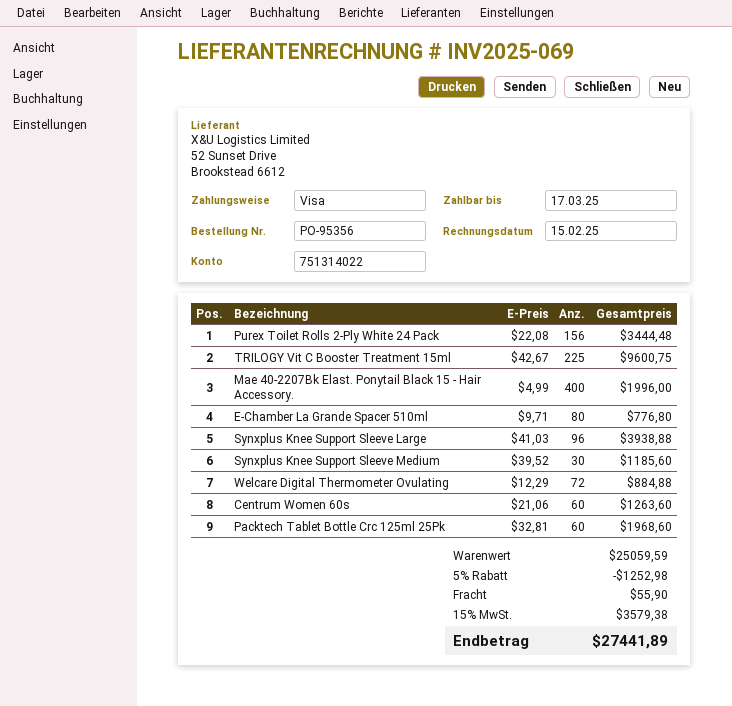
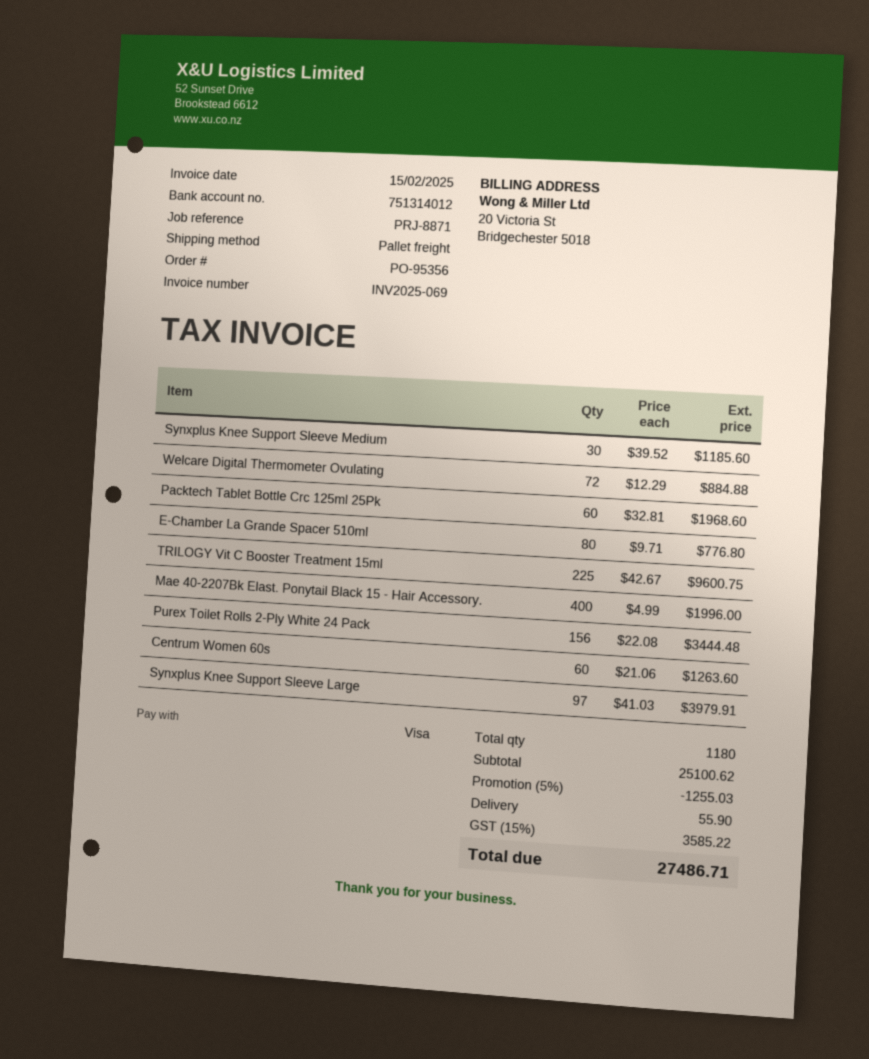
bank account: 751314022 -> 751314012
Synxplus Knee Support Sleeve Large: 96 x 41.03 = 3938.88 -> 97 x 41.03 = 3979.91
subtotal: 25059.59 -> 25100.62
discount: 5% = 1252.98 -> 5% = 1255.03
tax: 15% = 3579.38 -> 15% = 3585.22
total: 27441.89 -> 27486.71

